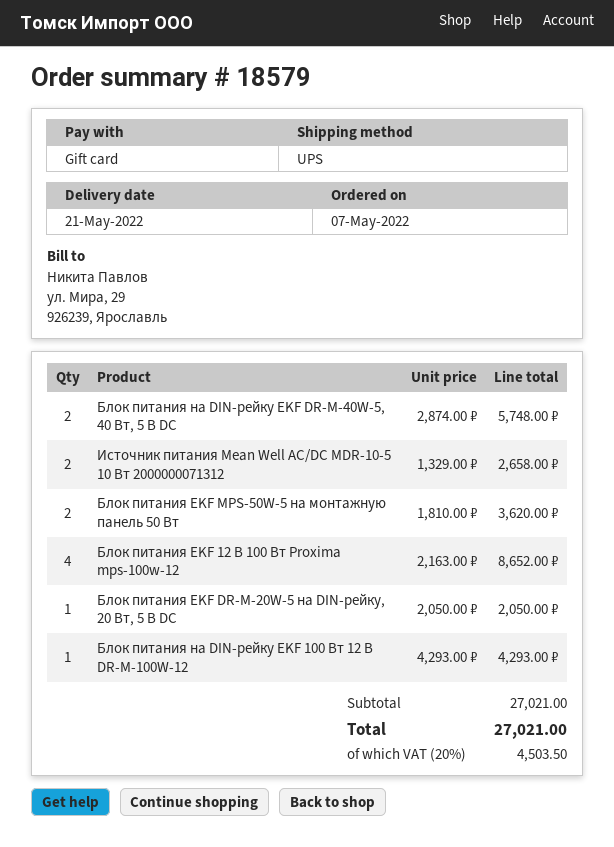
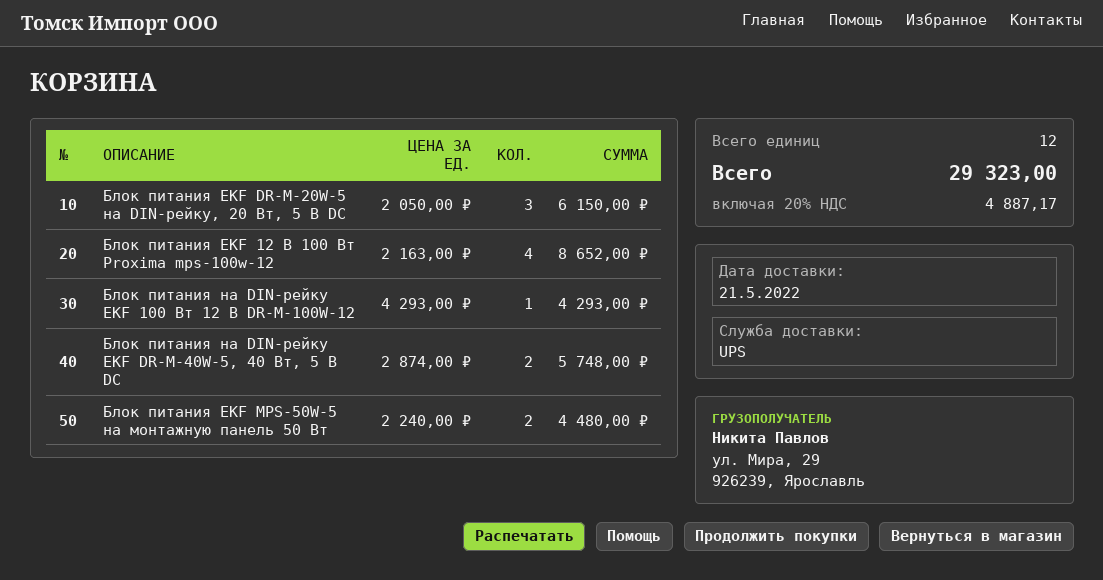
Источник питания Mean Well AC/DC MDR-10-5 10 Вт 2000000071312: 2 x 1329.00 = 2658.00 -> none
Блок питания EKF MPS-50W-5 на монтажную панель 50 Вт: 2 x 1810.00 = 3620.00 -> 2 x 2240.00 = 4480.00
Блок питания EKF DR-M-20W-5 на DIN-рейку, 20 Вт, 5 В DC: 1 x 2050.00 = 2050.00 -> 3 x 2050.00 = 6150.00
tax: 20% = 4503.50 -> 20% = 4887.17
total: 27021.00 -> 29323.00

